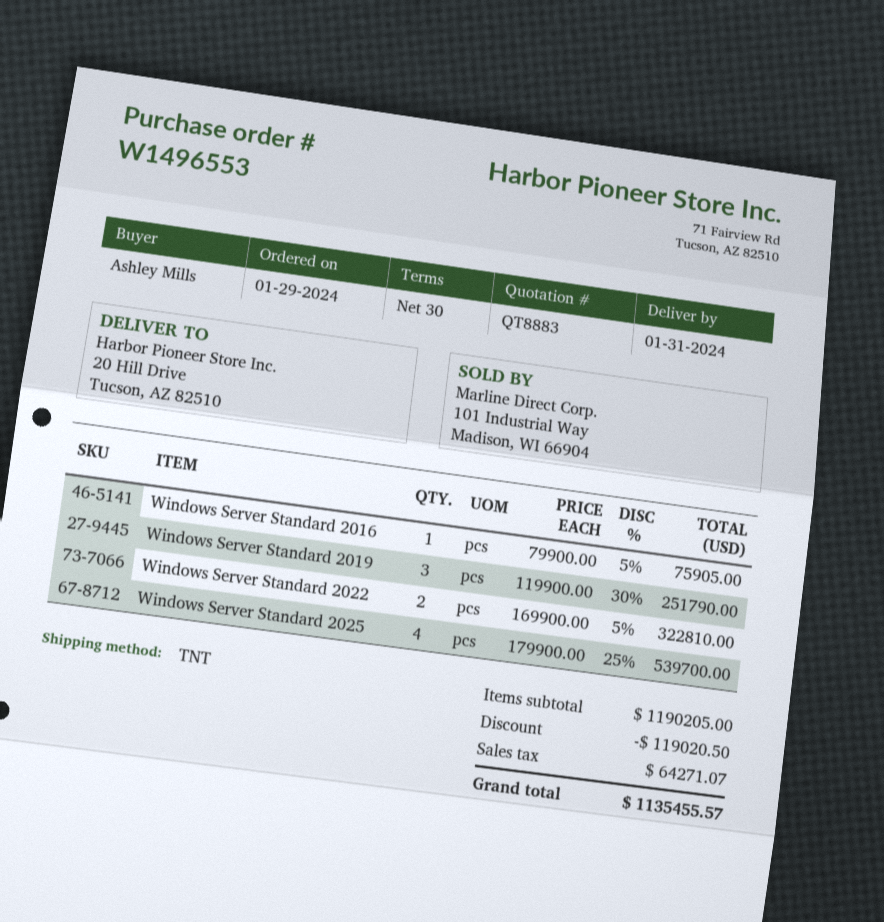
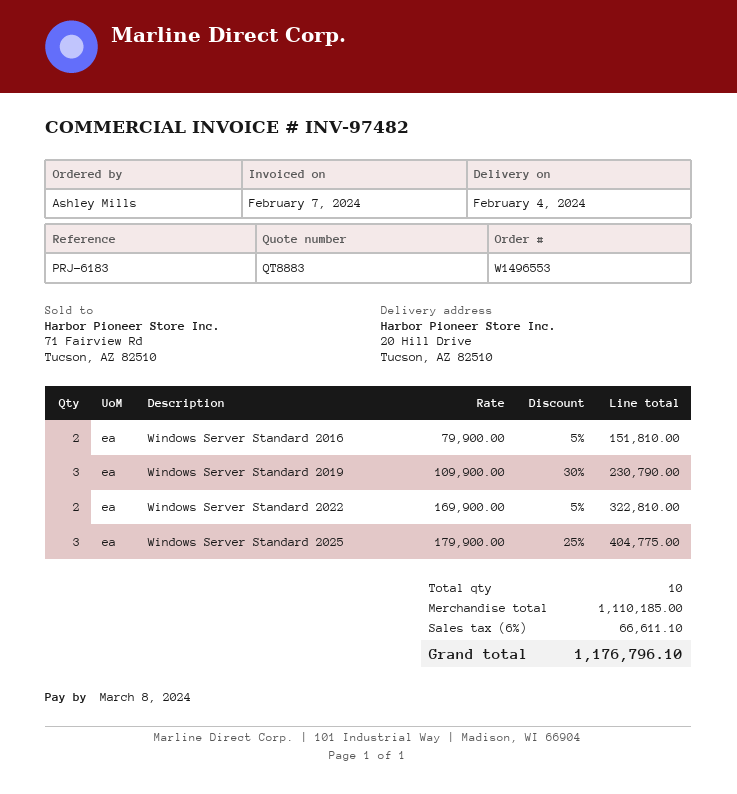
delivery date: 2024-01-31 -> 2024-02-04
Windows Server Standard 2016: 1 x 79900.00 - 5% = 75905.00 -> 2 x 79900.00 - 5% = 151810.00
Windows Server Standard 2019: 3 x 119900.00 - 30% = 251790.00 -> 3 x 109900.00 - 30% = 230790.00
Windows Server Standard 2025: 4 x 179900.00 - 25% = 539700.00 -> 3 x 179900.00 - 25% = 404775.00
subtotal: 1190205.00 -> 1110185.00
discount: 119020.50 -> none
tax: 64271.07 -> 66611.10
total: 1135455.57 -> 1176796.10

